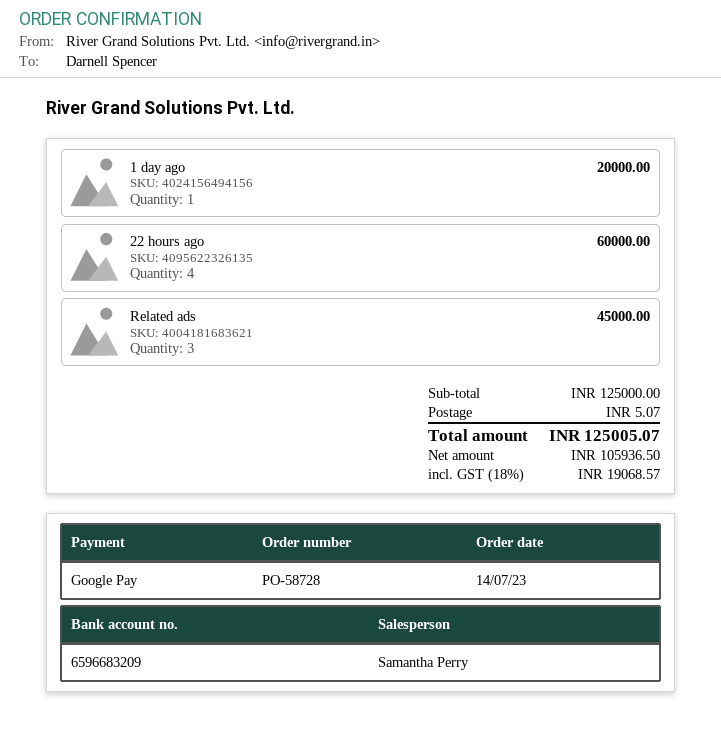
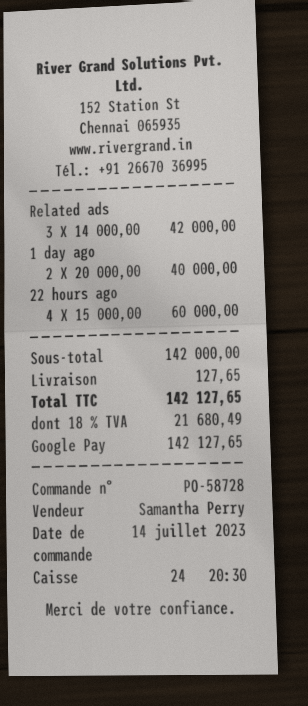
1 day ago: 1 for 20000.00 -> 2 for 40000.00
Related ads: 3 for 45000.00 -> 3 for 42000.00
subtotal: 125000.00 -> 142000.00
shipping: 5.07 -> 127.65
tax: 18% = 19068.57 -> 18% = 21680.49
total: 125005.07 -> 142127.65

